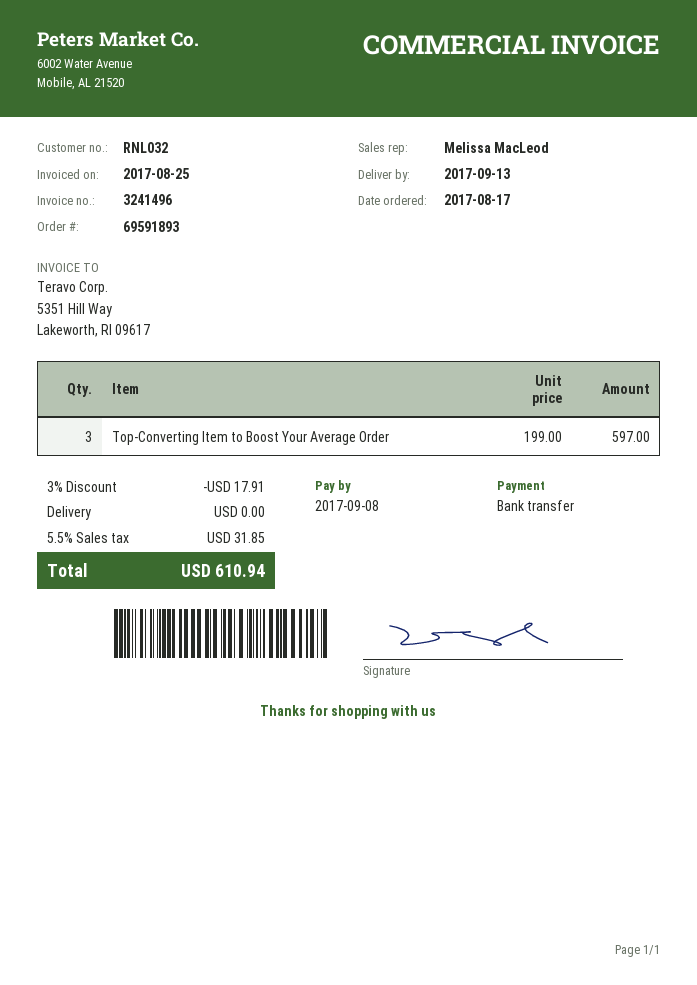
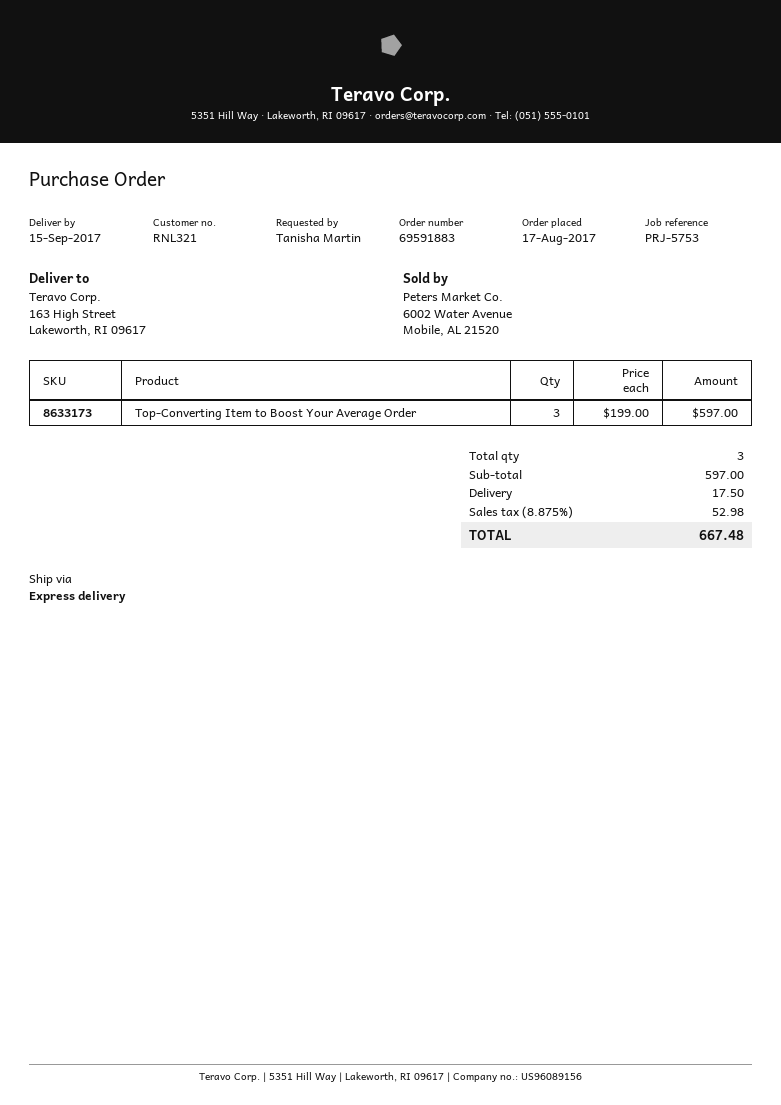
order number: 69591893 -> 69591883
delivery date: 2017-09-13 -> 2017-09-15
customer number: RNL032 -> RNL321
discount: 3% = 17.91 -> none
shipping: 0.00 -> 17.50
tax: 5.5% = 31.85 -> 8.875% = 52.98
total: 610.94 -> 667.48

